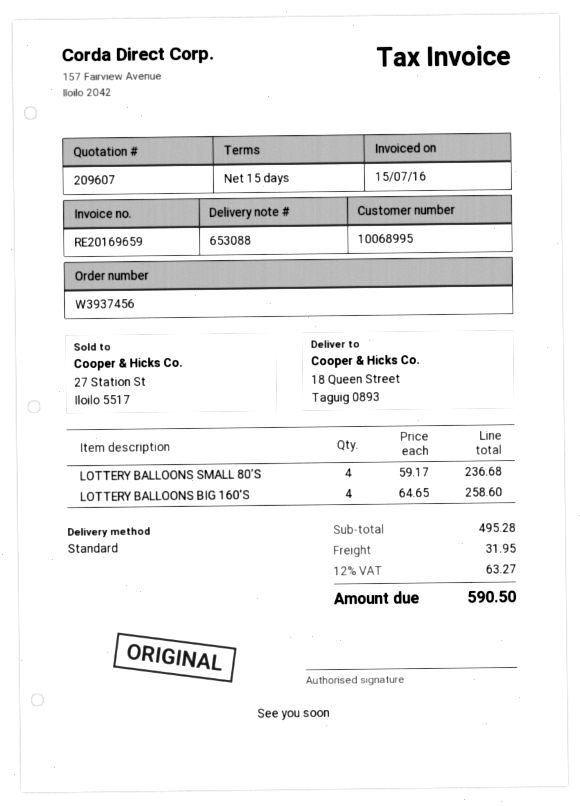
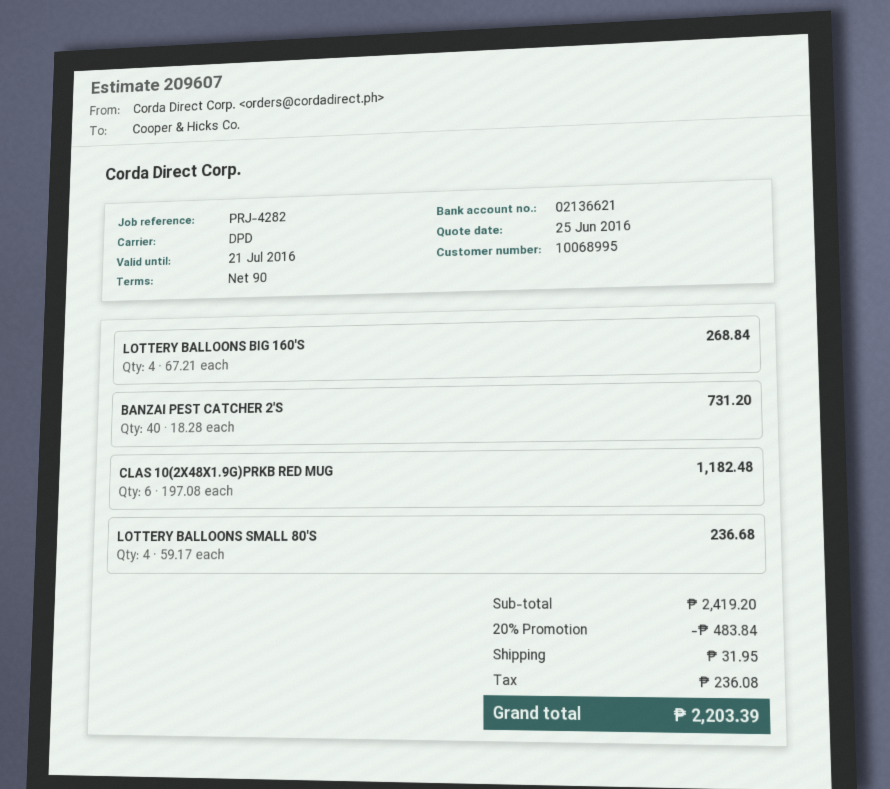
payment terms: 15 days -> 90 days
shipping method: standard -> DPD
LOTTERY BALLOONS BIG 160'S: 4 x 64.65 = 258.60 -> 4 x 67.21 = 268.84
BANZAI PEST CATCHER 2'S: none -> 40 x 18.28 = 731.20
CLAS 10(2X48X1.9G)PRKB RED MUG: none -> 6 x 197.08 = 1182.48
subtotal: 495.28 -> 2419.20
discount: none -> 20% = 483.84
tax: 63.27 -> 236.08
total: 590.50 -> 2203.39

